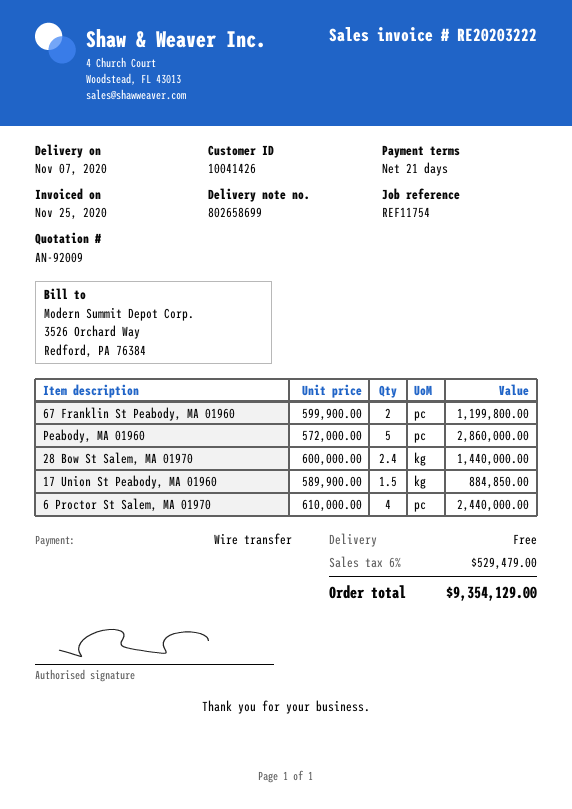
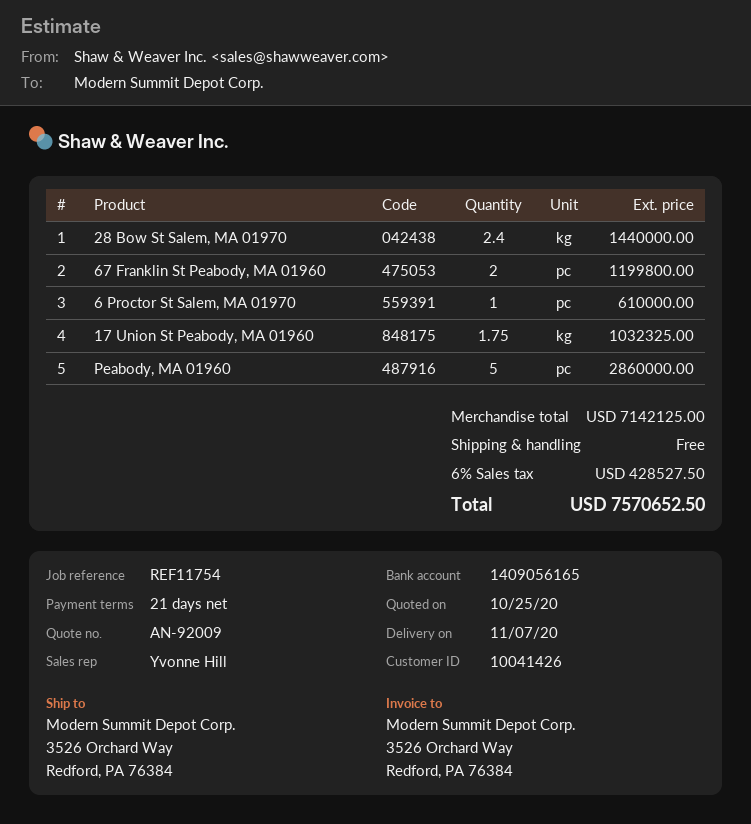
17 Union St Peabody, MA 01960: 1.5 for 884850.00 -> 1.75 for 1032325.00
6 Proctor St Salem, MA 01970: 4 for 2440000.00 -> 1 for 610000.00
tax: 6% = 529479.00 -> 6% = 428527.50
total: 9354129.00 -> 7570652.50

